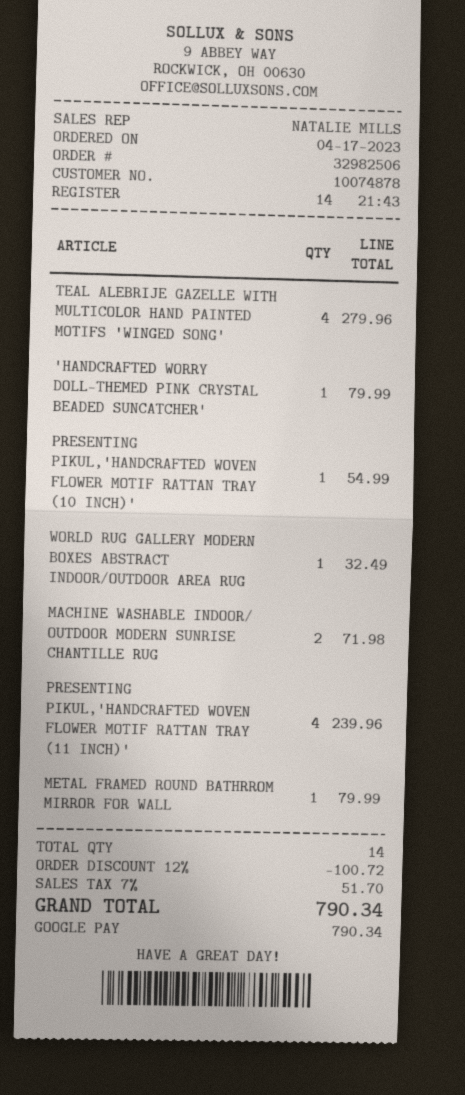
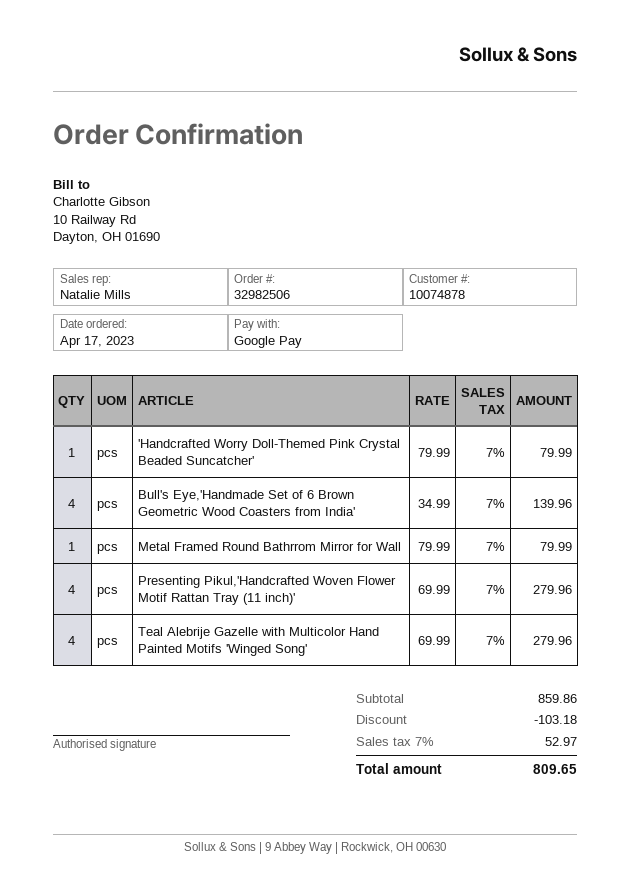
PRESENTING PIKUL,'HANDCRAFTED WOVEN FLOWER MOTIF RATTAN TRAY (10 INCH)': 1 for 54.99 -> none
WORLD RUG GALLERY MODERN BOXES ABSTRACT INDOOR/OUTDOOR AREA RUG: 1 for 32.49 -> none
MACHINE WASHABLE INDOOR/ OUTDOOR MODERN SUNRISE CHANTILLE RUG: 2 for 71.98 -> none
PRESENTING PIKUL,'HANDCRAFTED WOVEN FLOWER MOTIF RATTAN TRAY (11 INCH)': 4 for 239.96 -> 4 for 279.96
Bull's Eye,'Handmade Set of 6 Brown Geometric Wood Coasters from India': none -> 4 for 139.96
discount: 100.72 -> 103.18
tax: 7% = 51.70 -> 7% = 52.97
total: 790.34 -> 809.65

